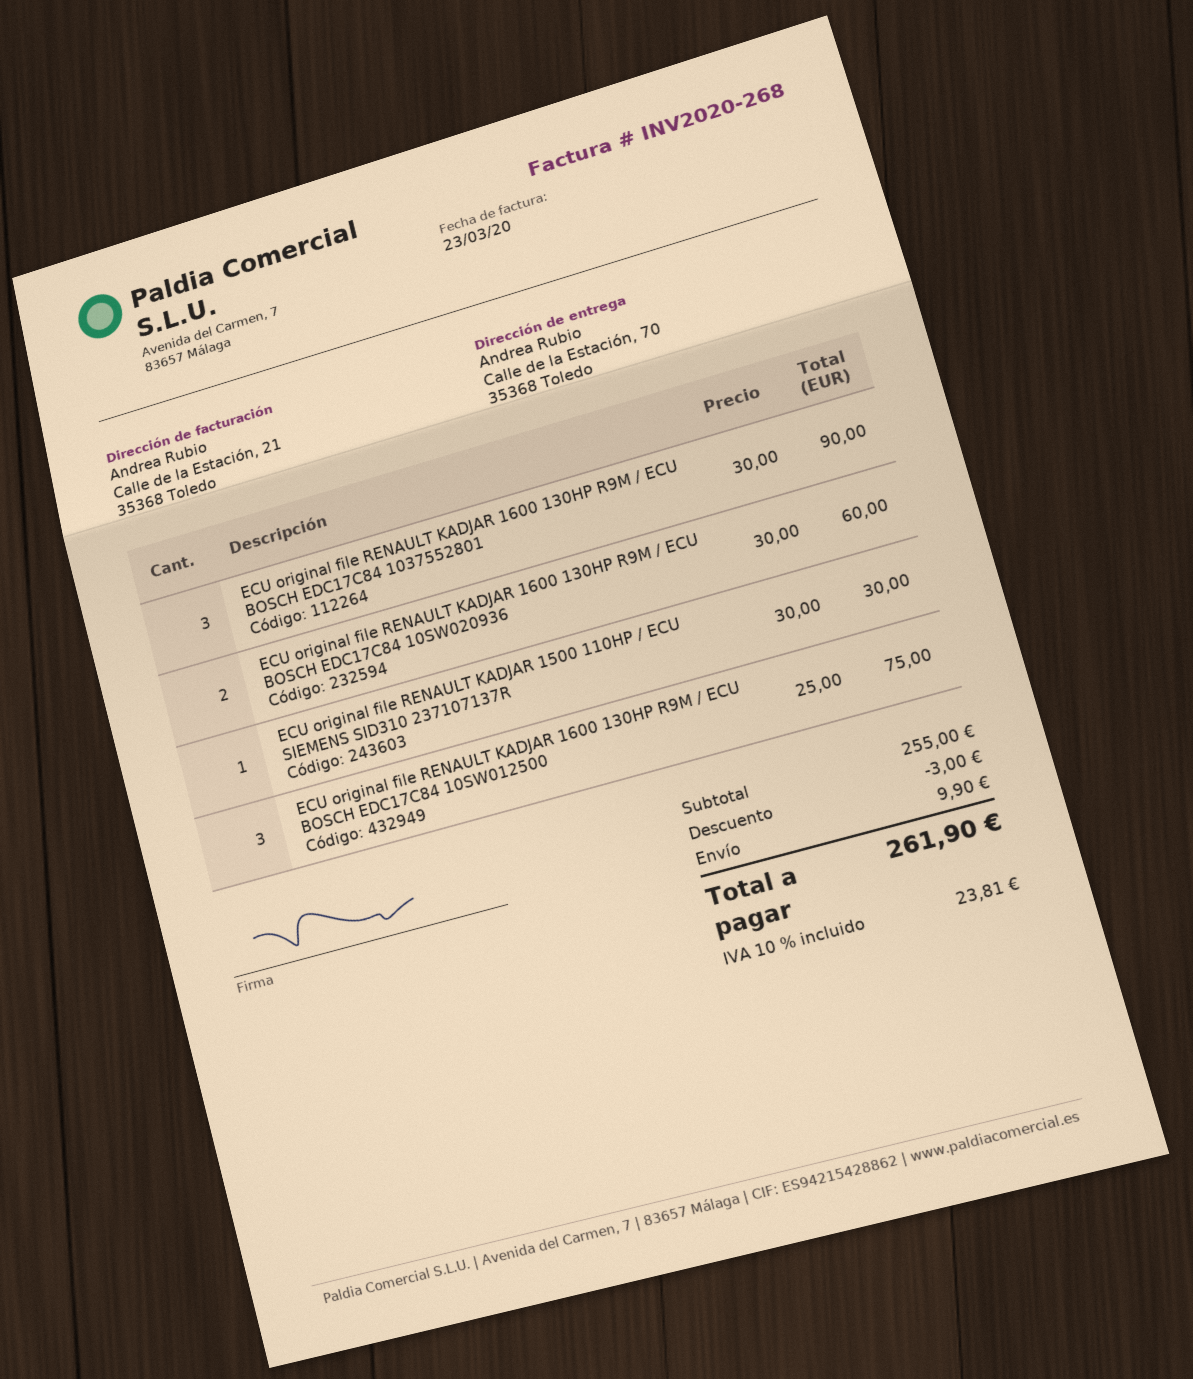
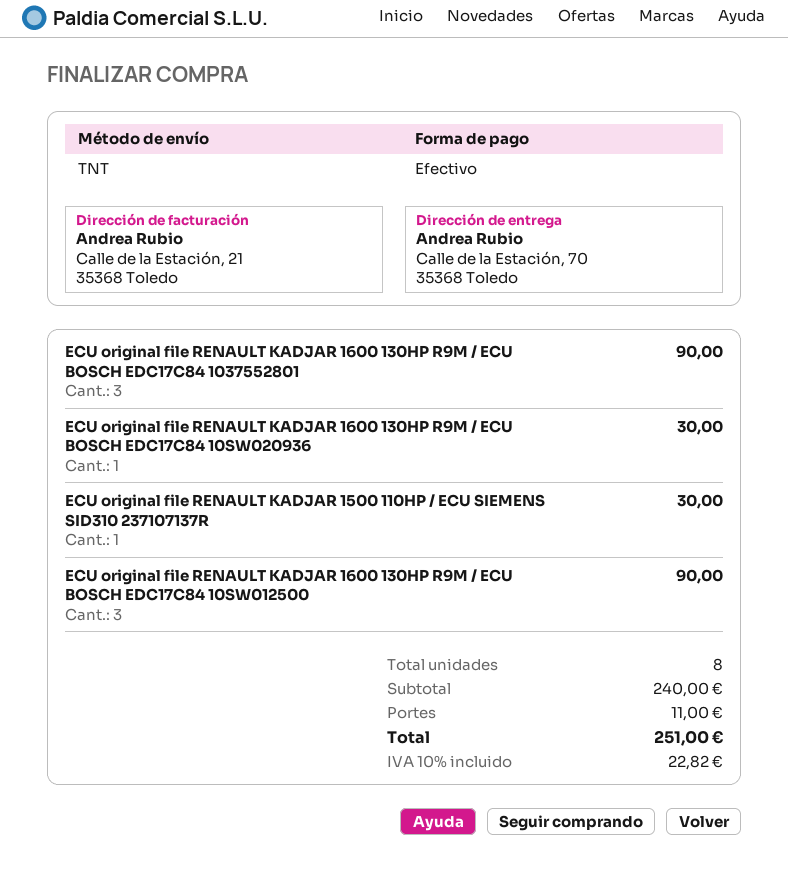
ECU original file RENAULT KADJAR 1600 130HP R9M / ECU BOSCH EDC17C84 10SW020936: 2 for 60.00 -> 1 for 30.00
ECU original file RENAULT KADJAR 1600 130HP R9M / ECU BOSCH EDC17C84 10SW012500: 3 for 75.00 -> 3 for 90.00
subtotal: 255.00 -> 240.00
discount: 3.00 -> none
shipping: 9.90 -> 11.00
tax: 10% = 23.81 -> 10% = 22.82
total: 261.90 -> 251.00

